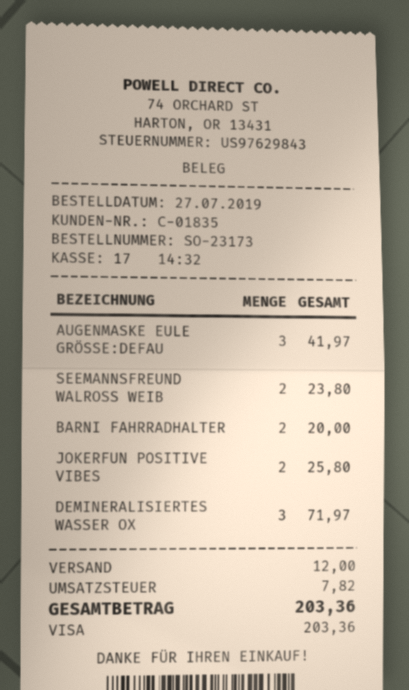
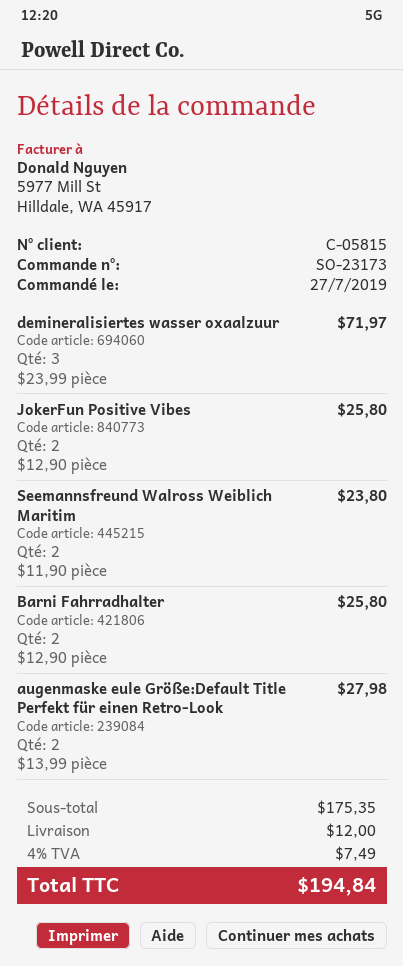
customer number: C-01835 -> C-05815
AUGENMASKE EULE GRÖSSE:DEFAU: 3 for 41.97 -> 2 for 27.98
BARNI FAHRRADHALTER: 2 for 20.00 -> 2 for 25.80
tax: 7.82 -> 7.49
total: 203.36 -> 194.84

